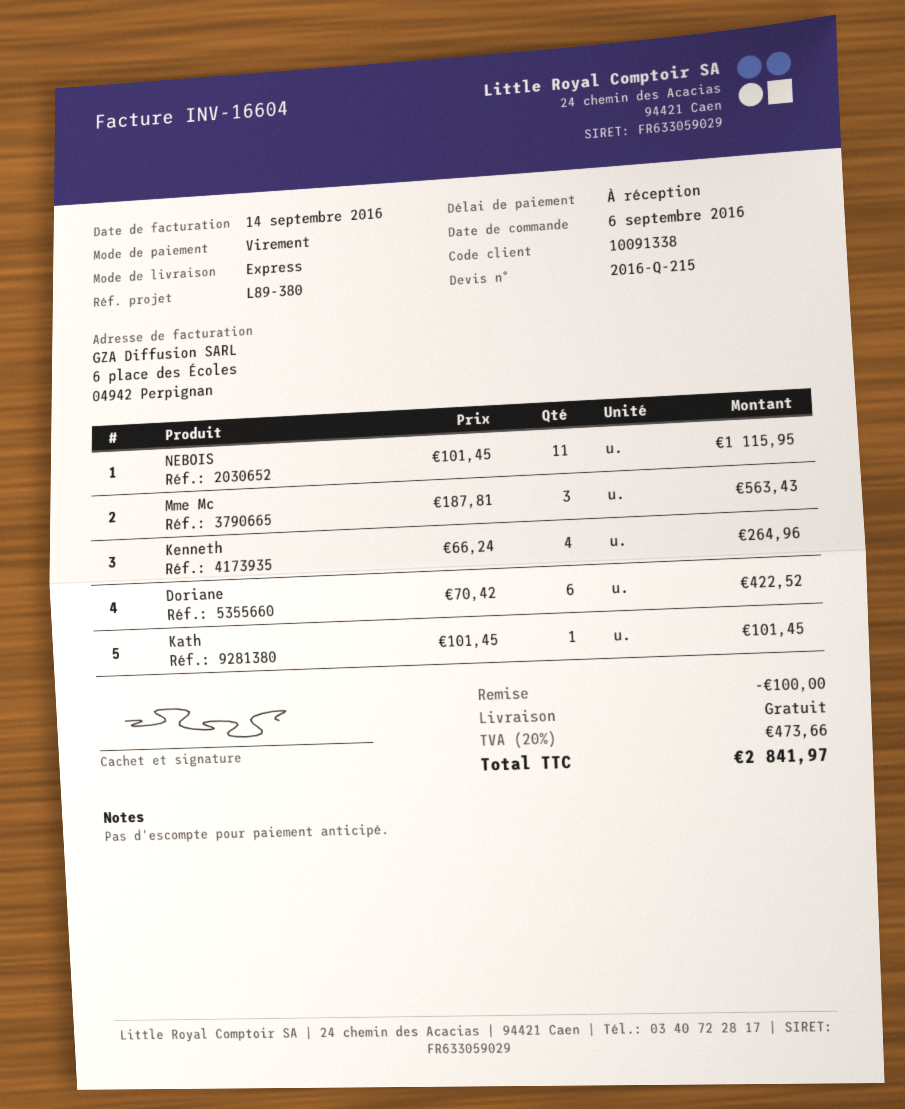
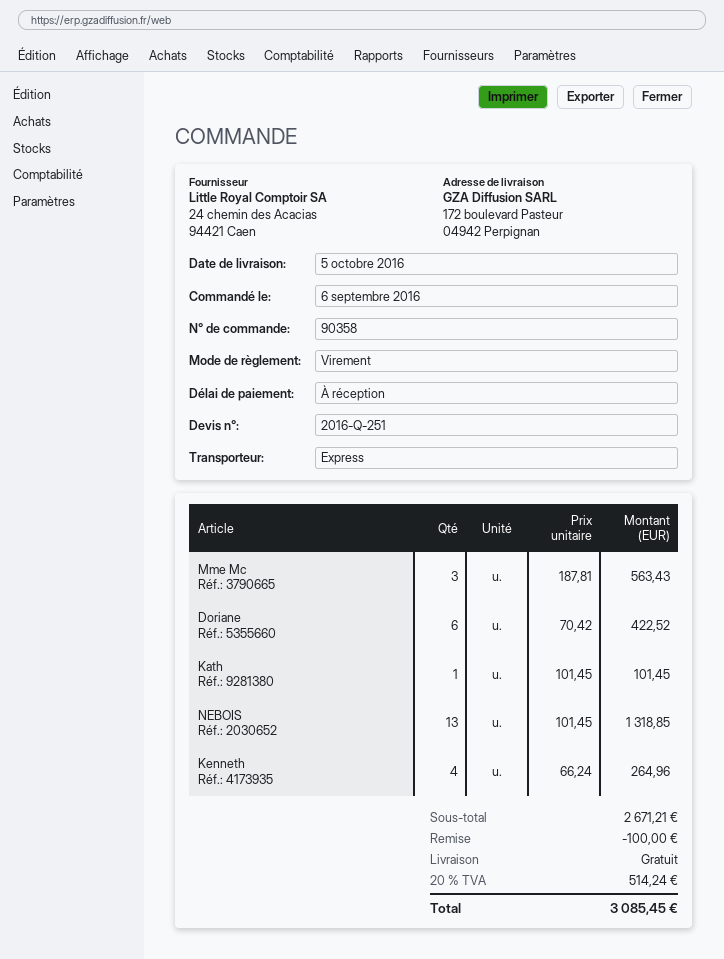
quote number: 2016-Q-215 -> 2016-Q-251
NEBOIS: 11 x 101.45 = 1115.95 -> 13 x 101.45 = 1318.85
tax: 20% = 473.66 -> 20% = 514.24
total: 2841.97 -> 3085.45

